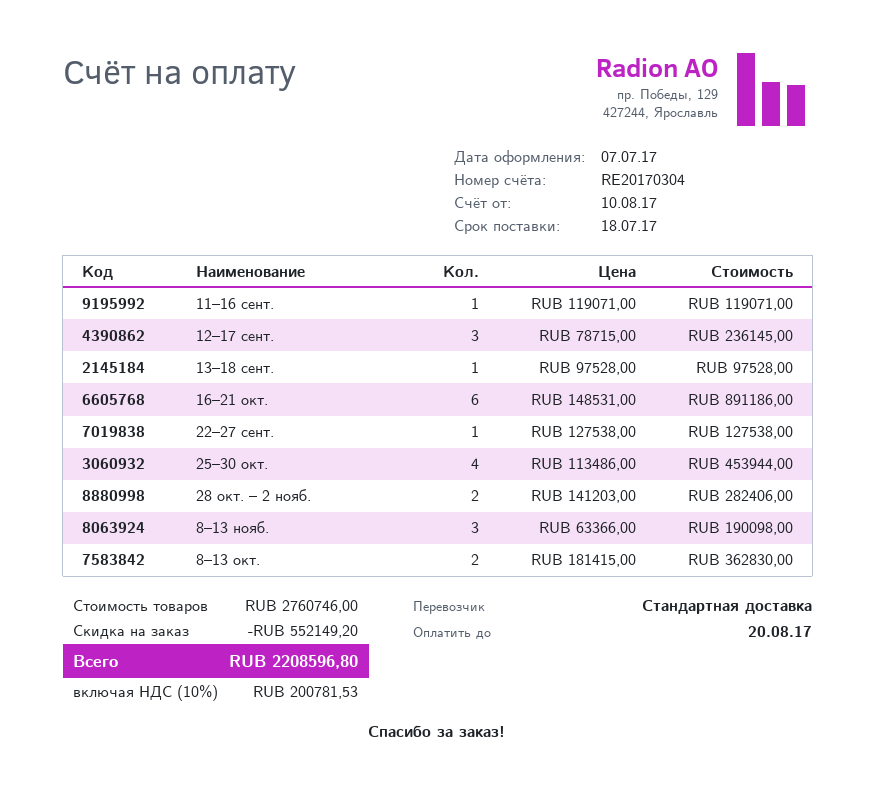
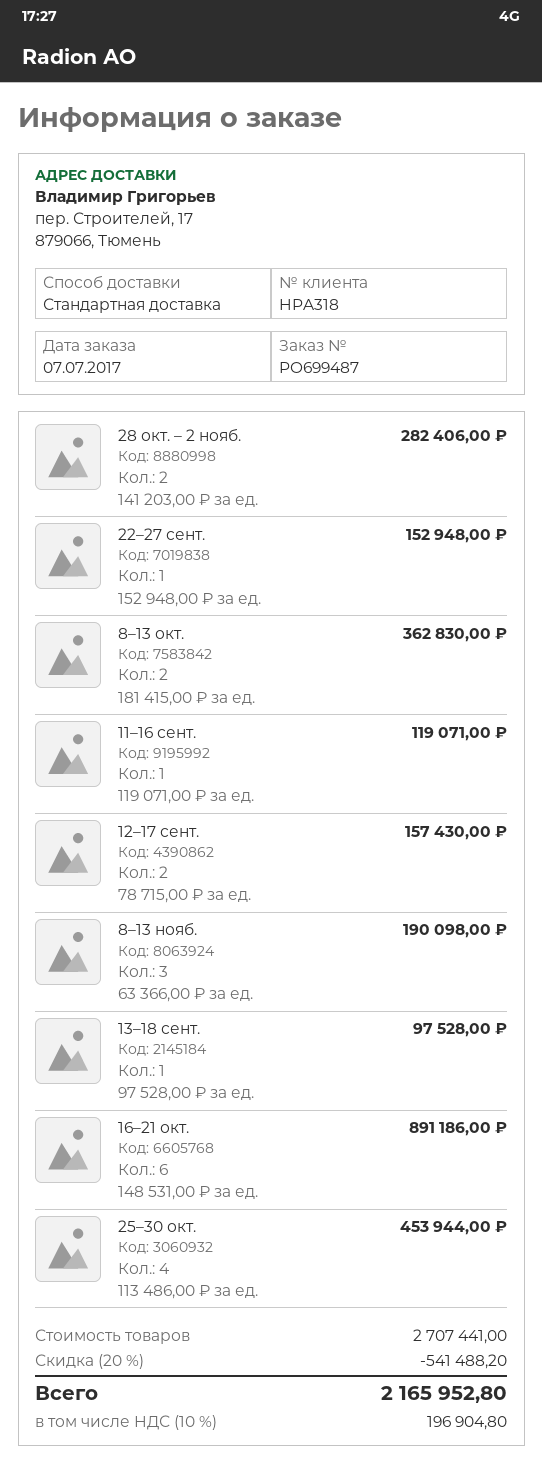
12–17 сент.: 3 x 78715.00 = 236145.00 -> 2 x 78715.00 = 157430.00
22–27 сент.: 1 x 127538.00 = 127538.00 -> 1 x 152948.00 = 152948.00
subtotal: 2760746.00 -> 2707441.00
discount: 552149.20 -> 541488.20
tax: 10% = 200781.53 -> 10% = 196904.80
total: 2208596.80 -> 2165952.80

